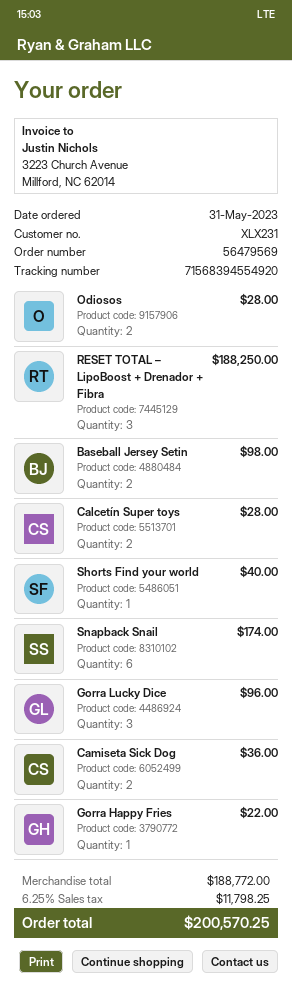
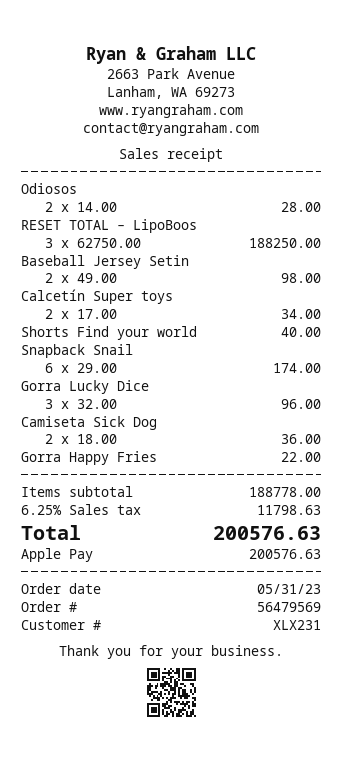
Calcetín Super toys: 2 for 28.00 -> 2 for 34.00
subtotal: 188772.00 -> 188778.00
tax: 6.25% = 11798.25 -> 6.25% = 11798.63
total: 200570.25 -> 200576.63

